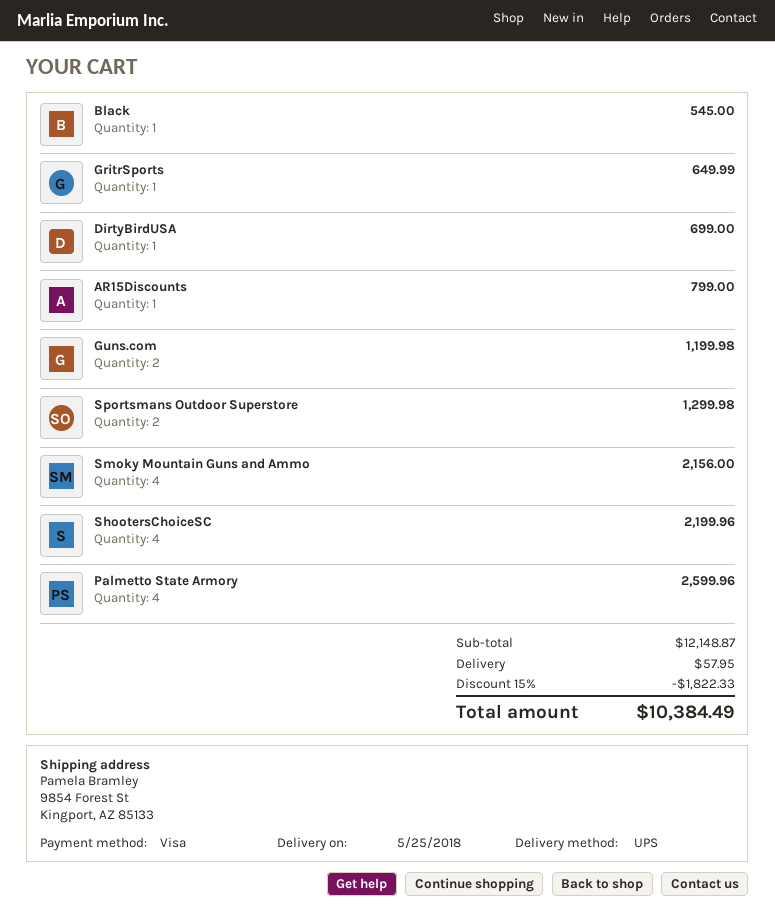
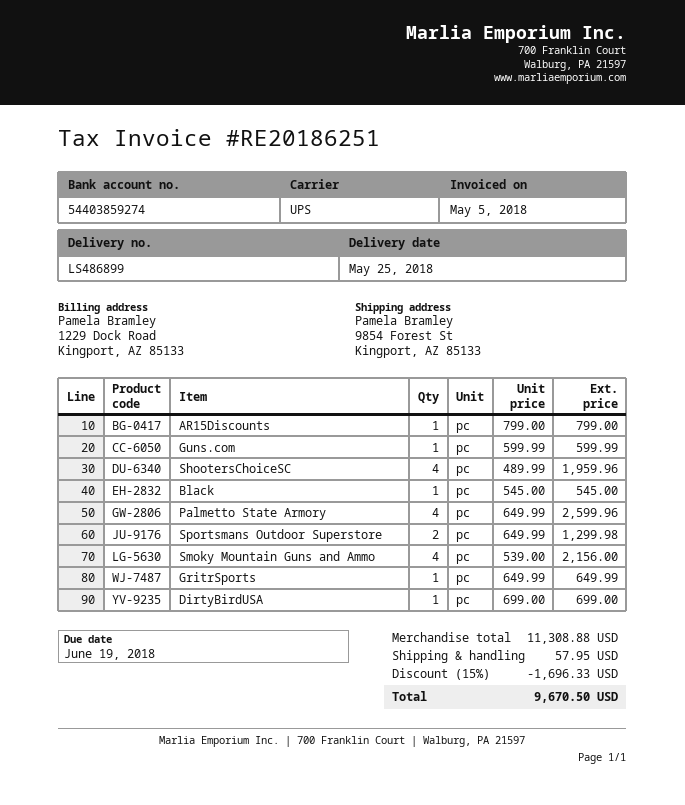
Guns.com: 2 for 1199.98 -> 1 for 599.99
ShootersChoiceSC: 4 for 2199.96 -> 4 for 1959.96
subtotal: 12148.87 -> 11308.88
discount: 15% = 1822.33 -> 15% = 1696.33
total: 10384.49 -> 9670.50

